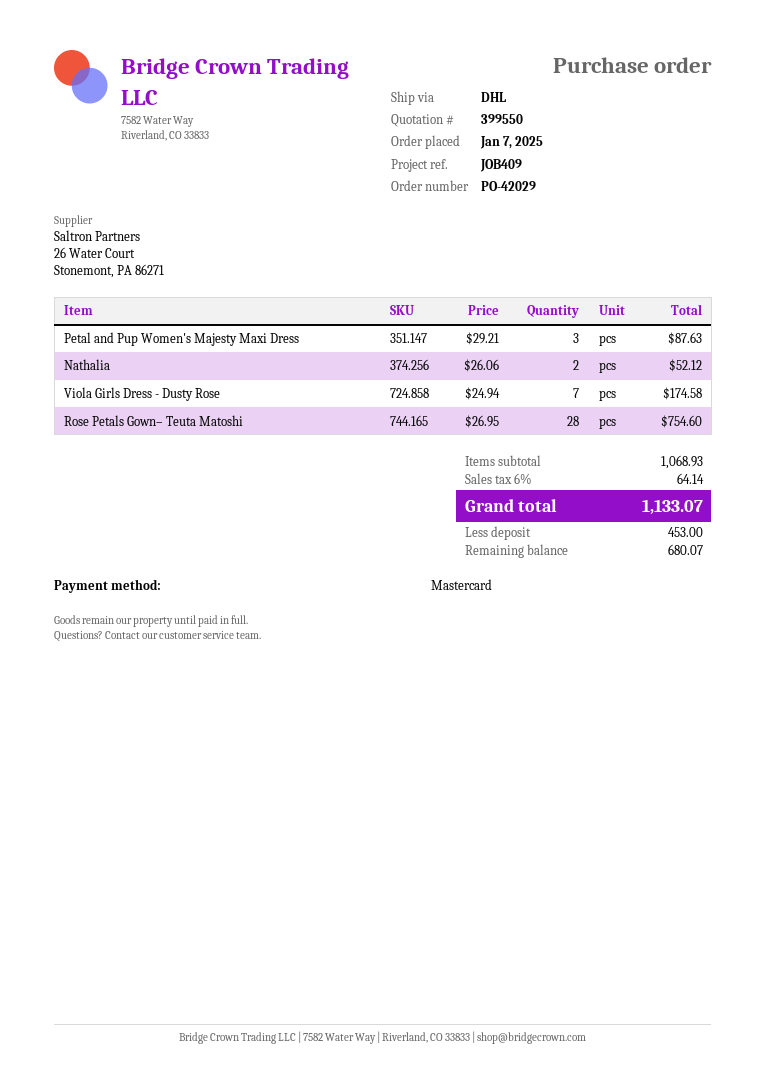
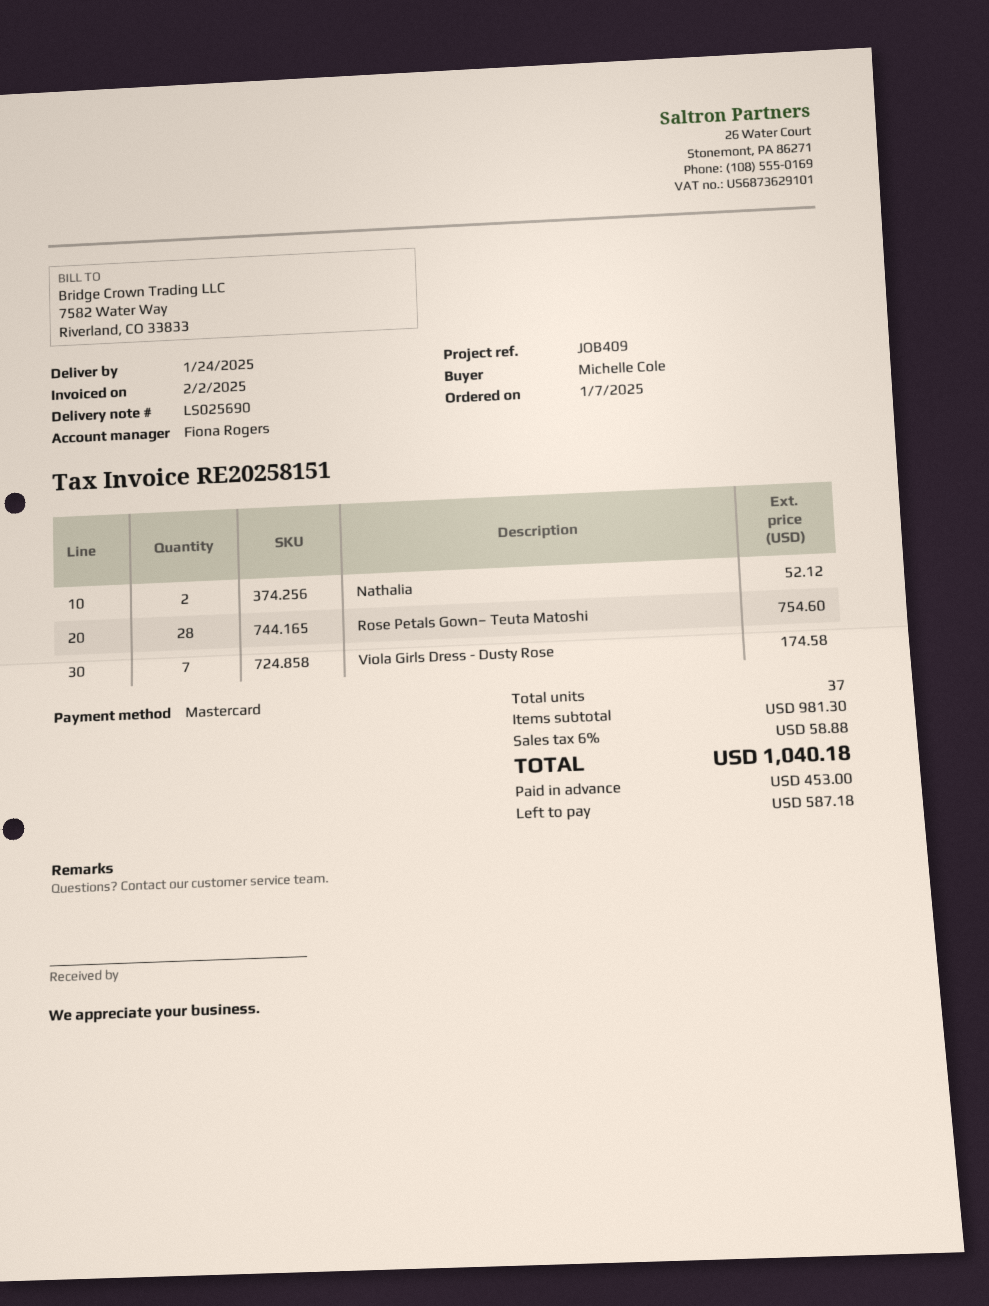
Petal and Pup Women's Majesty Maxi Dress: 3 for 87.63 -> none
subtotal: 1068.93 -> 981.30
tax: 6% = 64.14 -> 6% = 58.88
total: 1133.07 -> 1040.18
balance: 680.07 -> 587.18

